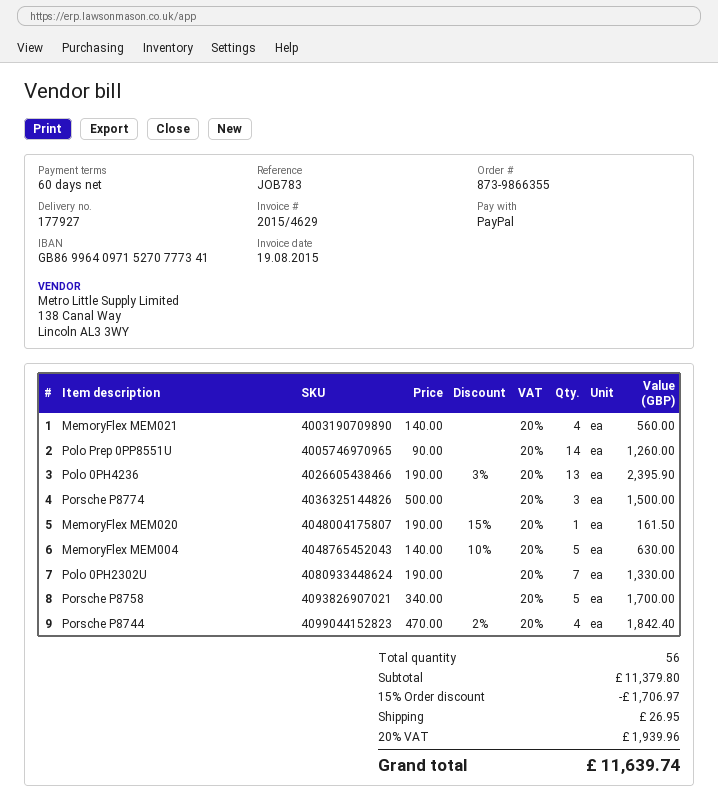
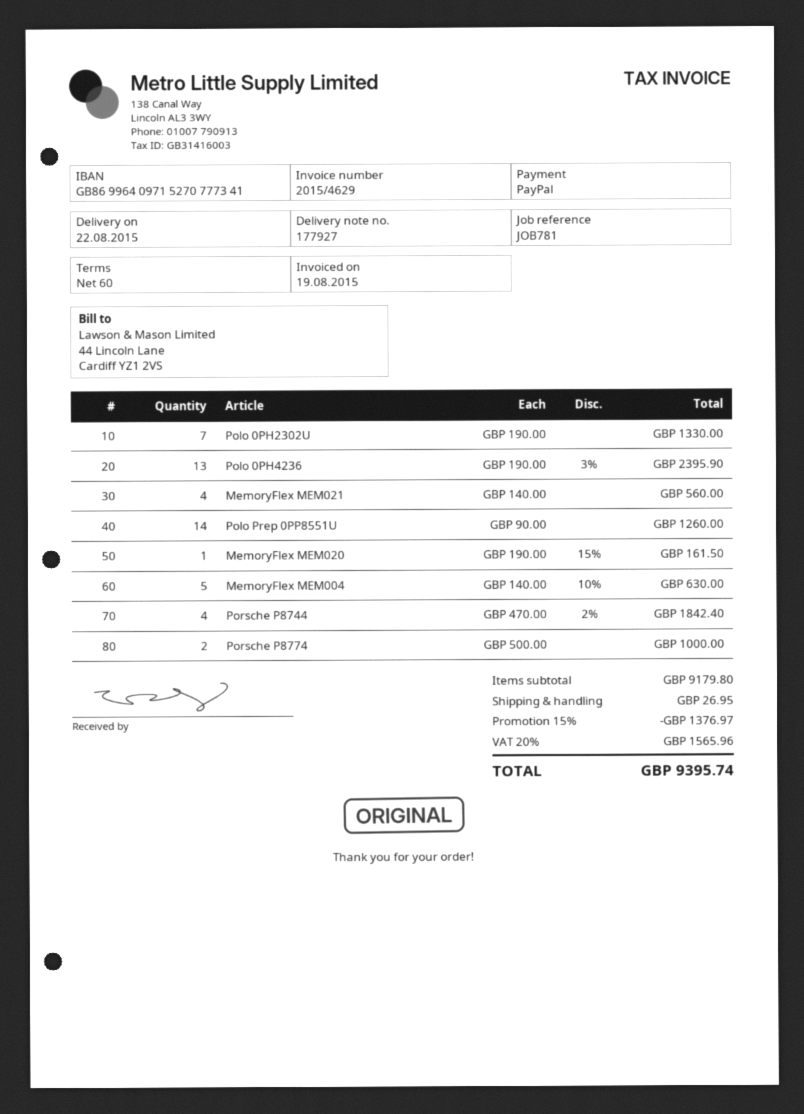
reference: JOB783 -> JOB781
Porsche P8774: 3 x 500.00 = 1500.00 -> 2 x 500.00 = 1000.00
Porsche P8758: 5 x 340.00 = 1700.00 -> none
subtotal: 11379.80 -> 9179.80
discount: 15% = 1706.97 -> 15% = 1376.97
tax: 20% = 1939.96 -> 20% = 1565.96
total: 11639.74 -> 9395.74

